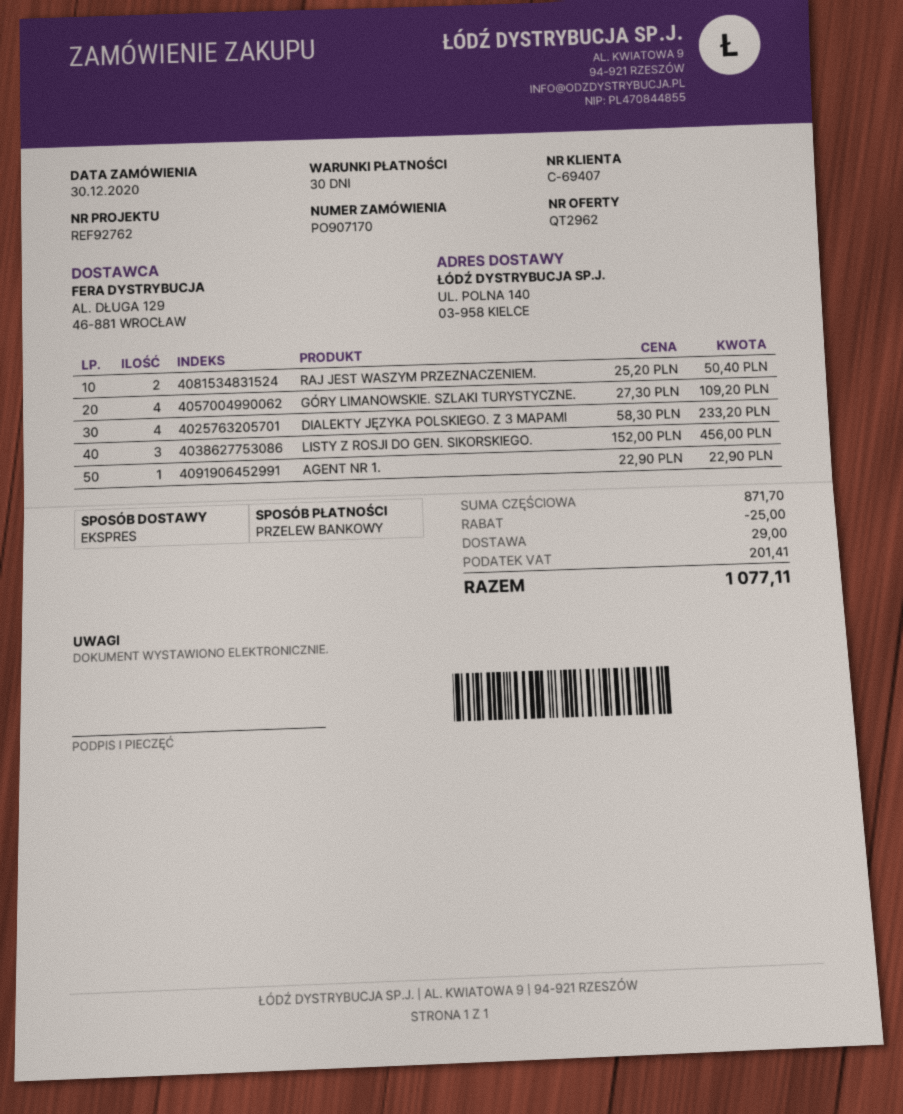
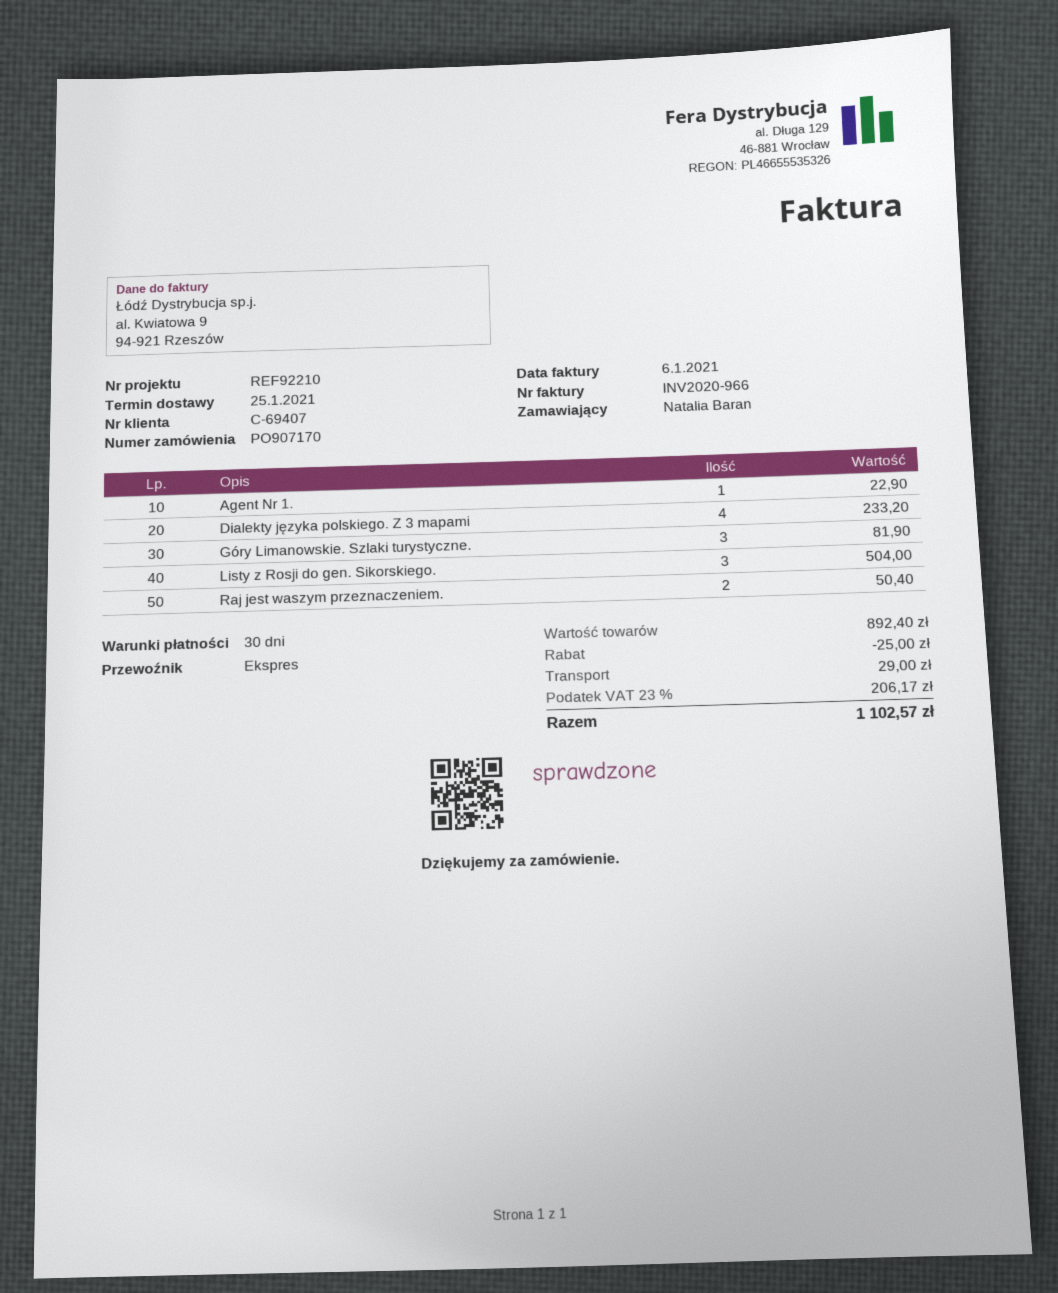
reference: REF92762 -> REF92210
GÓRY LIMANOWSKIE. SZLAKI TURYSTYCZNE.: 4 for 109.20 -> 3 for 81.90
LISTY Z ROSJI DO GEN. SIKORSKIEGO.: 3 for 456.00 -> 3 for 504.00
subtotal: 871.70 -> 892.40
tax: 201.41 -> 206.17
total: 1077.11 -> 1102.57

